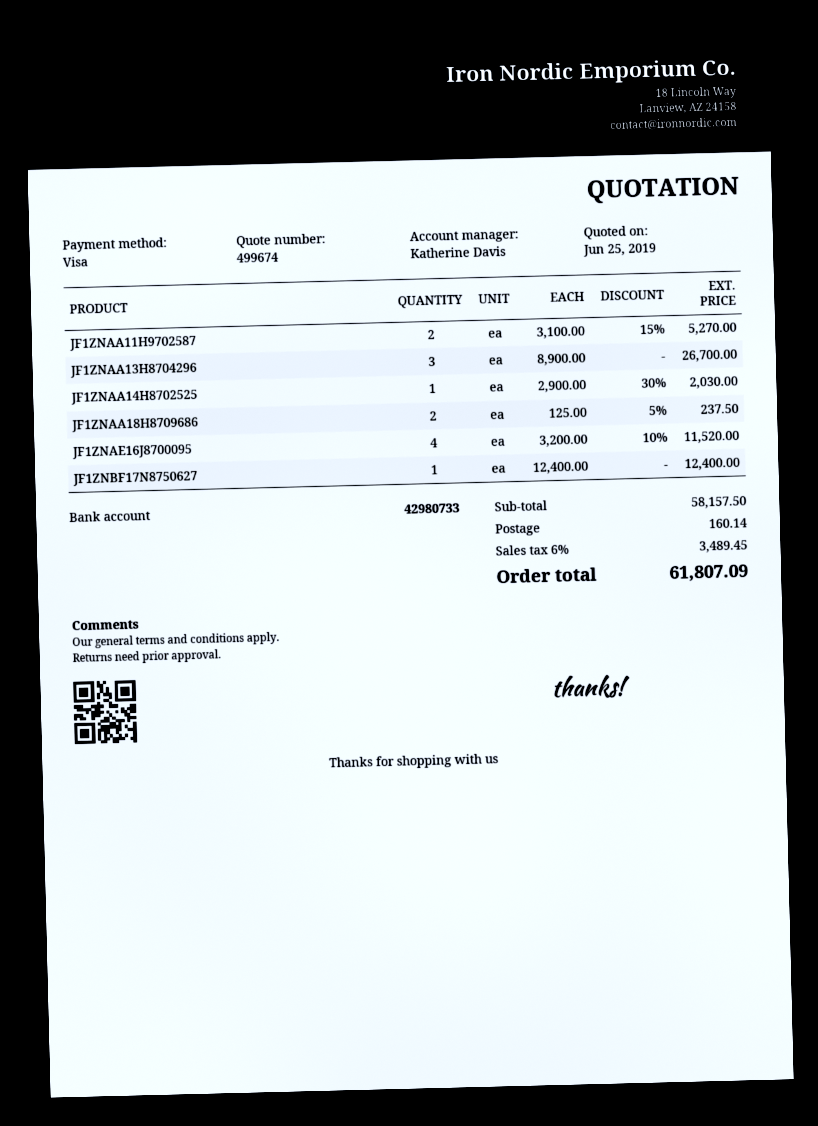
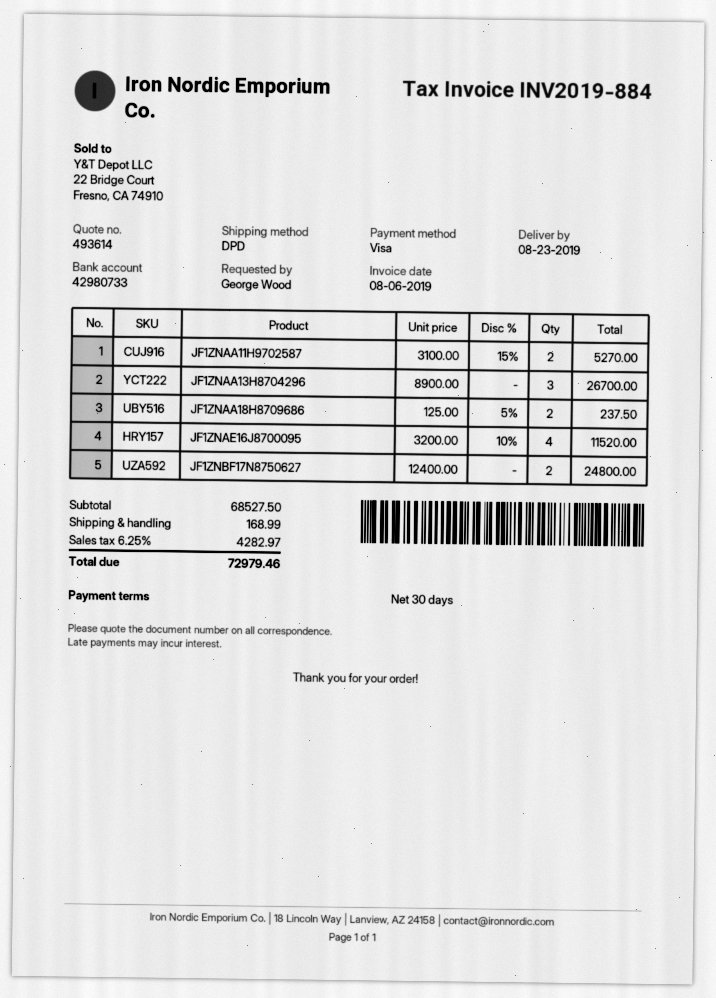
quote number: 499674 -> 493614
JF1ZNAA14H8702525: 1 x 2900.00 - 30% = 2030.00 -> none
JF1ZNBF17N8750627: 1 x 12400.00 = 12400.00 -> 2 x 12400.00 = 24800.00
subtotal: 58157.50 -> 68527.50
shipping: 160.14 -> 168.99
tax: 6% = 3489.45 -> 6.25% = 4282.97
total: 61807.09 -> 72979.46

